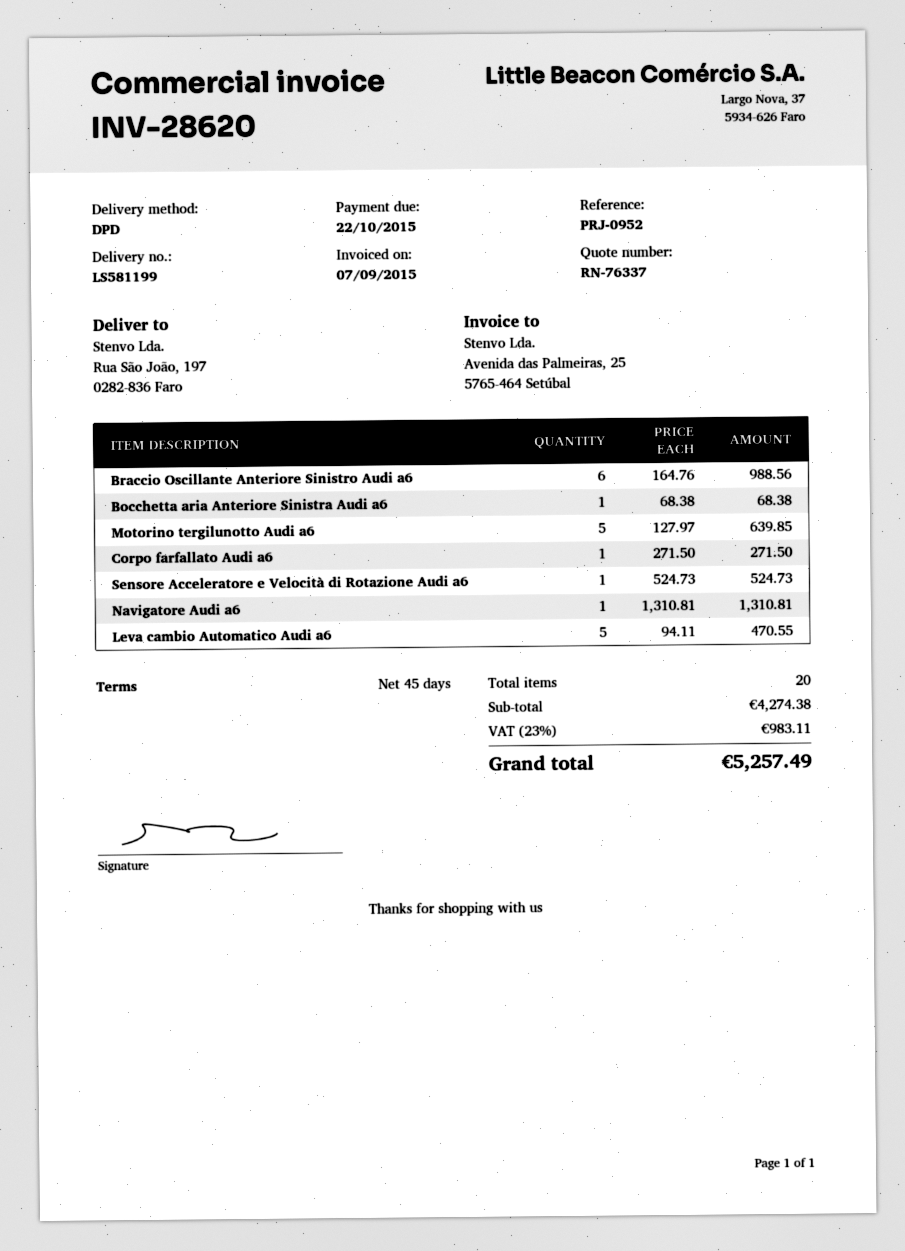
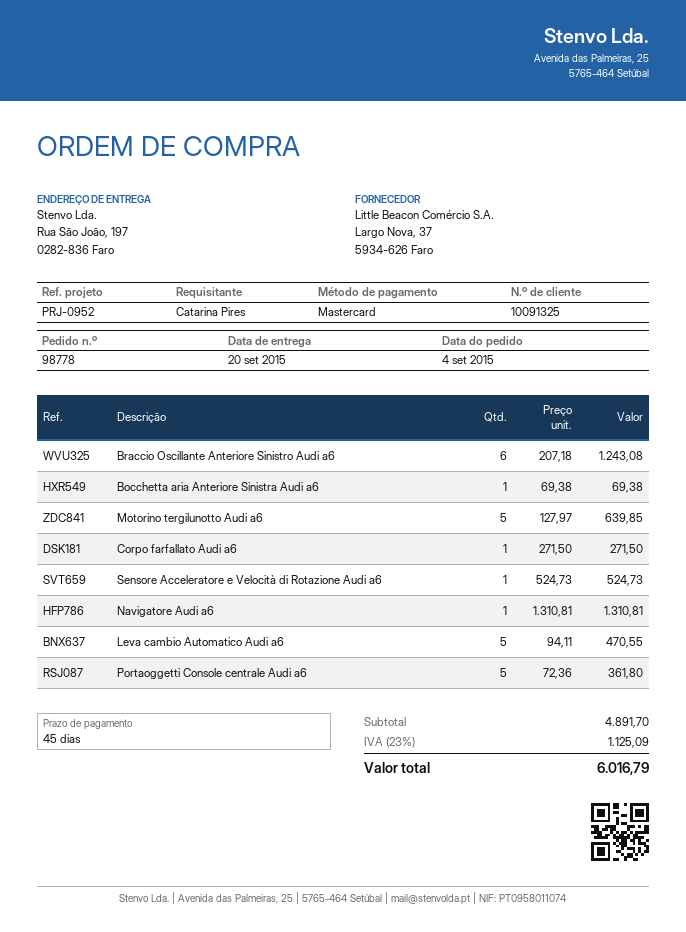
Braccio Oscillante Anteriore Sinistro Audi a6: 6 x 164.76 = 988.56 -> 6 x 207.18 = 1243.08
Bocchetta aria Anteriore Sinistra Audi a6: 1 x 68.38 = 68.38 -> 1 x 69.38 = 69.38
Portaoggetti Console centrale Audi a6: none -> 5 x 72.36 = 361.80
subtotal: 4274.38 -> 4891.70
tax: 23% = 983.11 -> 23% = 1125.09
total: 5257.49 -> 6016.79

